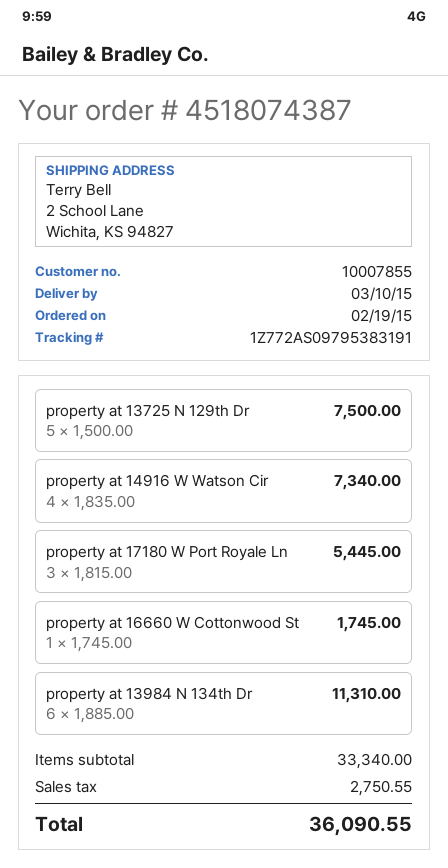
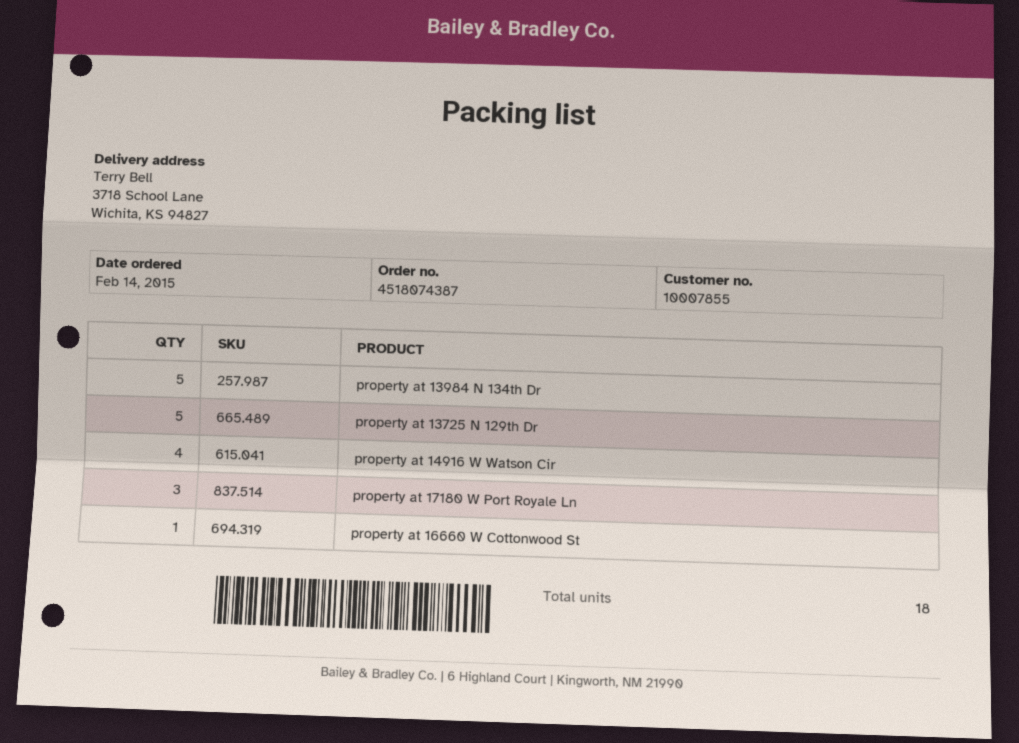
order date: 2015-02-19 -> 2015-02-14
ship to: 2 School Lane, Wichita, KS 94827 -> 3718 School Lane, Wichita, KS 94827
property at 13984 N 134th Dr: 6 -> 5

